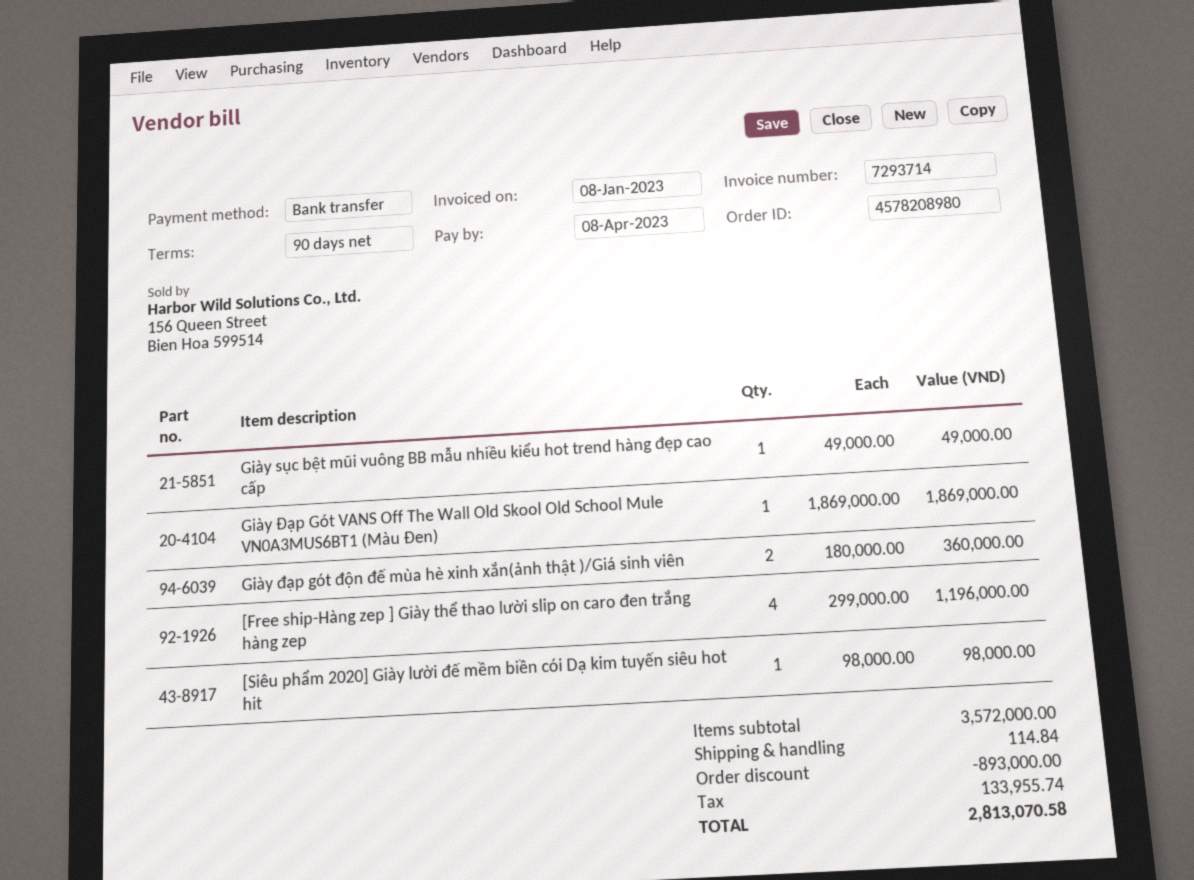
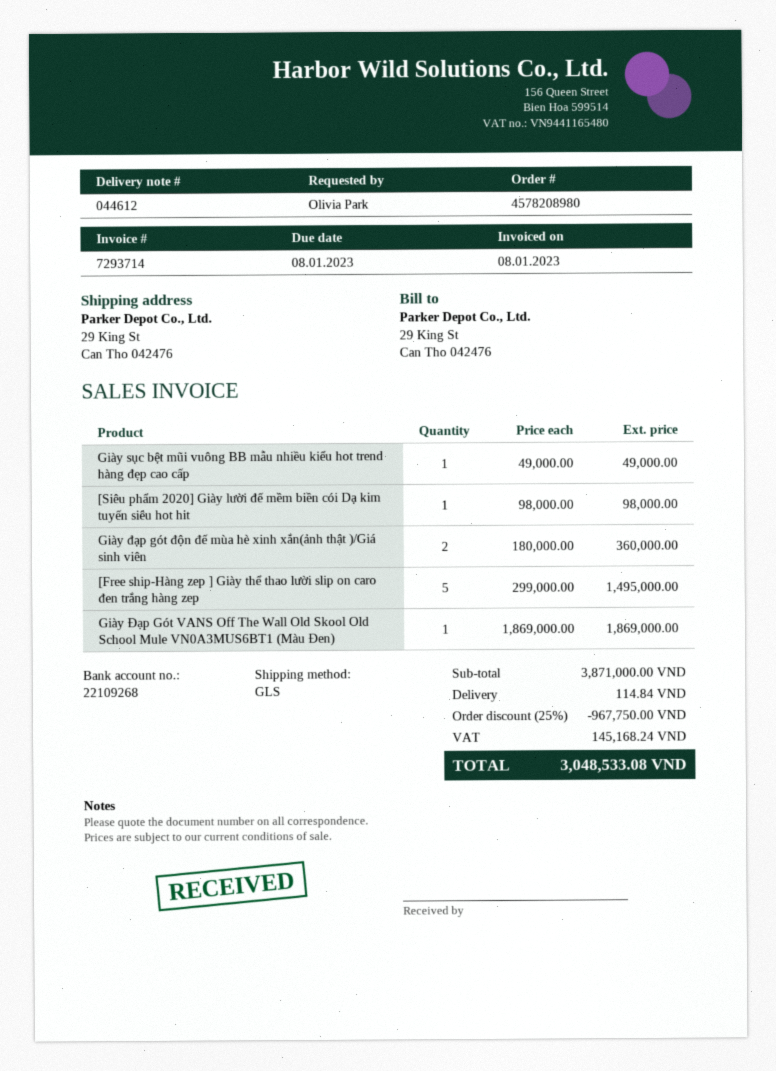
due date: 2023-04-08 -> 2023-01-08
[Free ship-Hàng zep ] Giày thể thao lười slip on caro đen trắng hàng zep: 4 x 299000.00 = 1196000.00 -> 5 x 299000.00 = 1495000.00
subtotal: 3572000.00 -> 3871000.00
discount: 893000.00 -> 967750.00
tax: 133955.74 -> 145168.24
total: 2813070.58 -> 3048533.08

